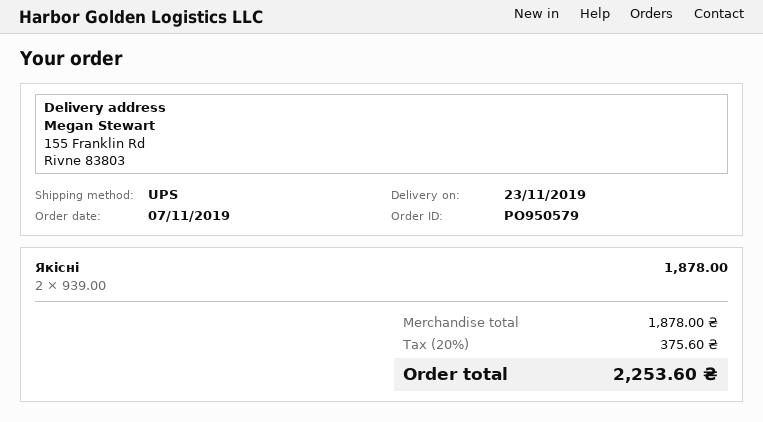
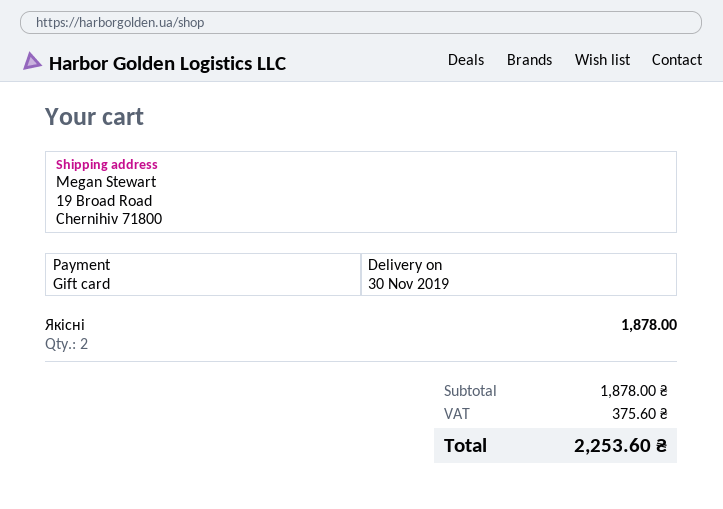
delivery date: 2019-11-23 -> 2019-11-30
ship to: 155 Franklin Rd, Rivne 83803 -> 19 Broad Road, Chernihiv 71800

